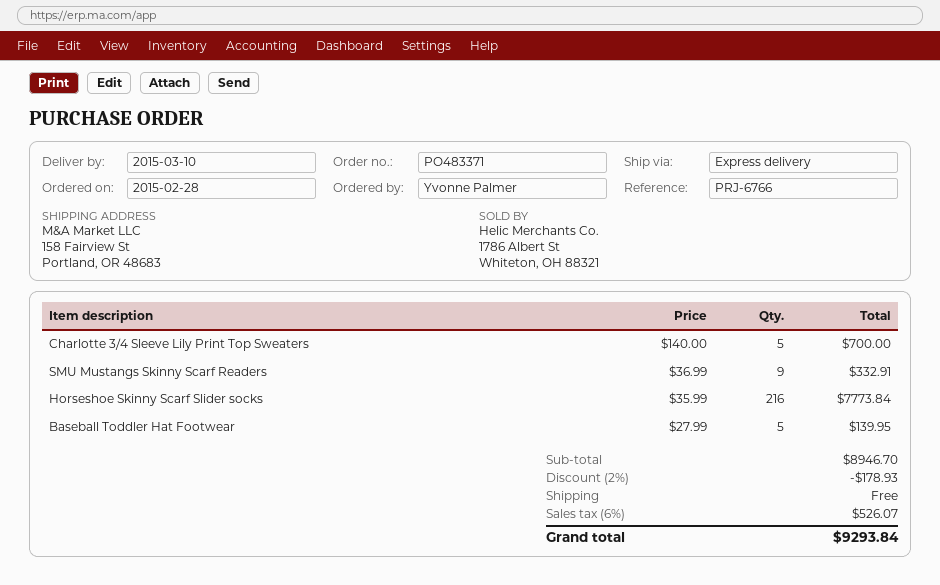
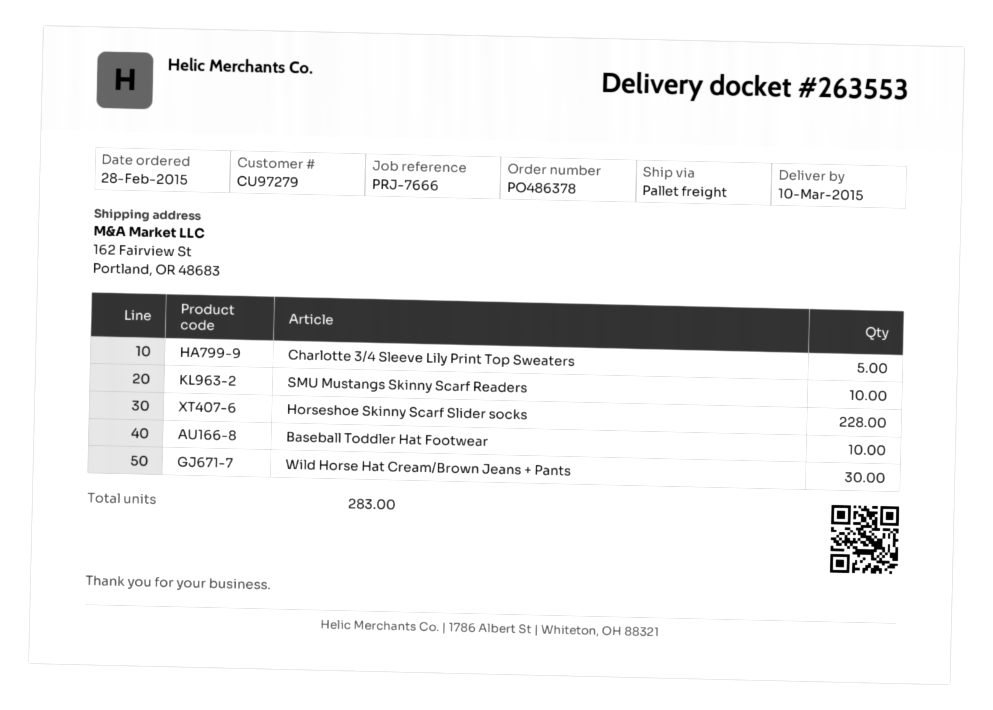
order number: PO483371 -> PO486378
reference: PRJ-6766 -> PRJ-7666
shipping method: express -> pallet freight
ship to: 158 Fairview St, Portland, OR 48683 -> 162 Fairview St, Portland, OR 48683
SMU Mustangs Skinny Scarf Readers: 9 -> 10
Horseshoe Skinny Scarf Slider socks: 216 -> 228
Baseball Toddler Hat Footwear: 5 -> 10
Wild Horse Hat Cream/Brown Jeans + Pants: none -> 30

